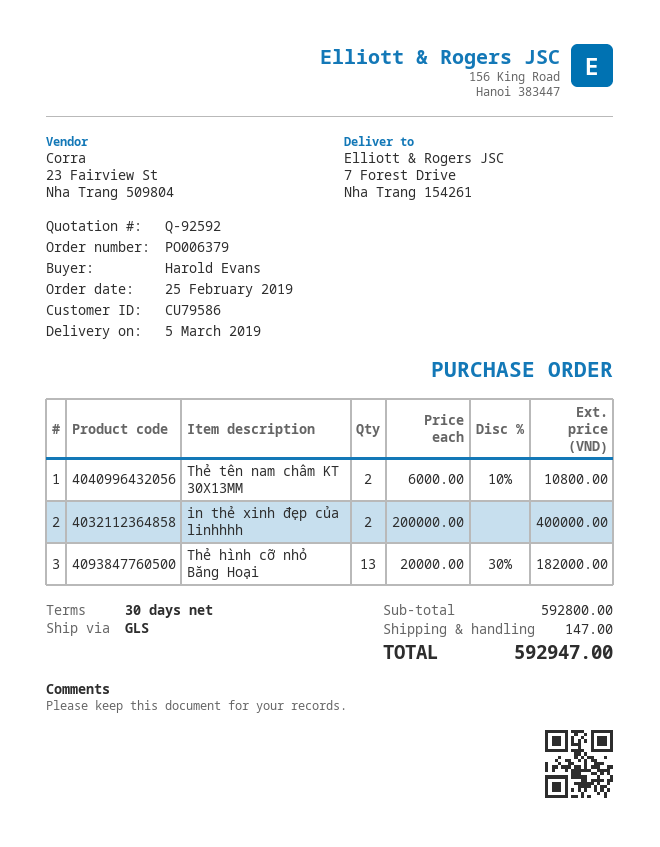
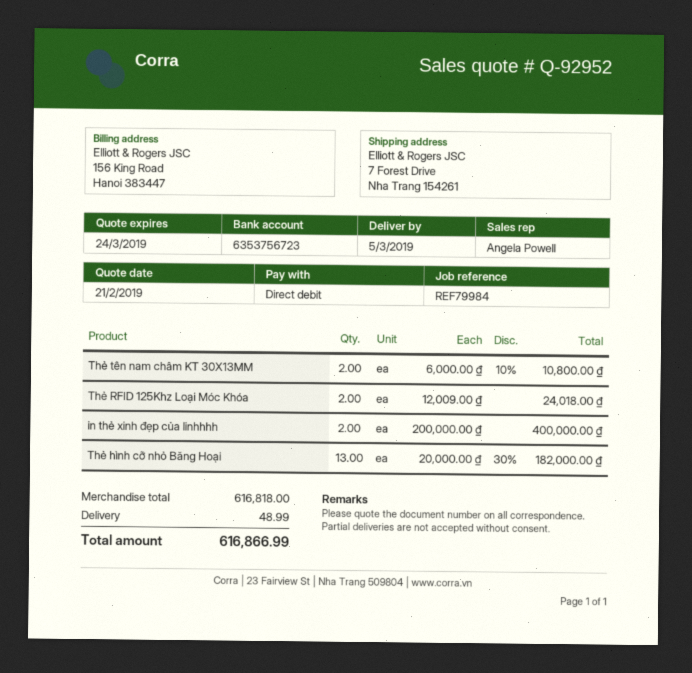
quote number: Q-92592 -> Q-92952
Thẻ RFID 125Khz Loại Móc Khóa: none -> 2 x 12009.00 = 24018.00
subtotal: 592800.00 -> 616818.00
shipping: 147.00 -> 48.99
total: 592947.00 -> 616866.99

